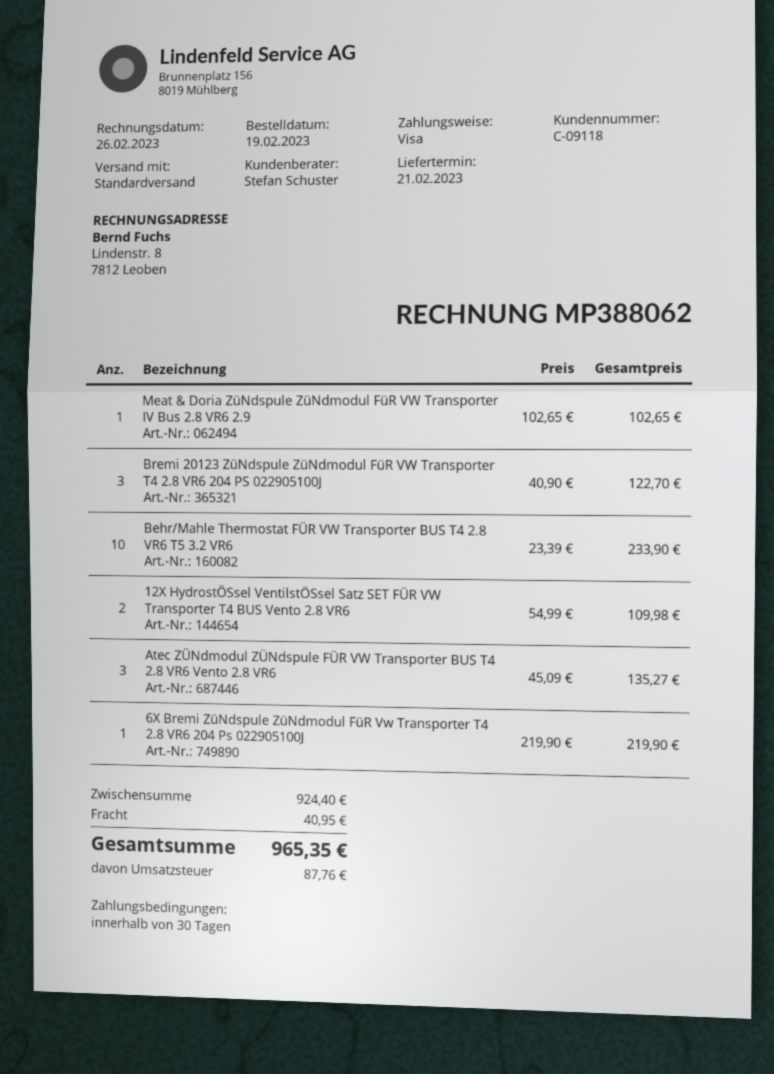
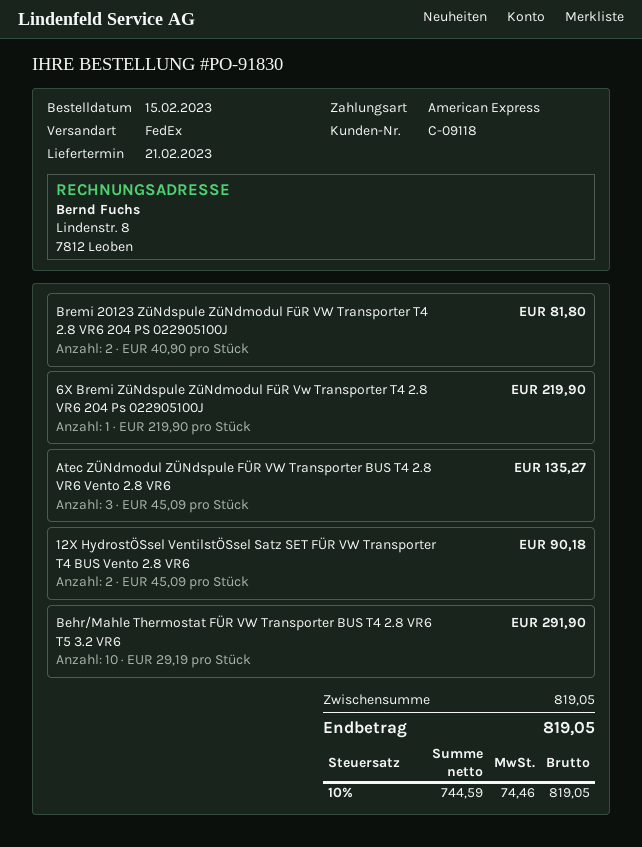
order date: 2023-02-19 -> 2023-02-15
payment method: Visa -> American Express
shipping method: standard -> FedEx
Meat & Doria ZüNdspule ZüNdmodul FüR VW Transporter IV Bus 2.8 VR6 2.9: 1 x 102.65 = 102.65 -> none
Bremi 20123 ZüNdspule ZüNdmodul FüR VW Transporter T4 2.8 VR6 204 PS 022905100J: 3 x 40.90 = 122.70 -> 2 x 40.90 = 81.80
Behr/Mahle Thermostat FÜR VW Transporter BUS T4 2.8 VR6 T5 3.2 VR6: 10 x 23.39 = 233.90 -> 10 x 29.19 = 291.90
12X HydrostÖSsel VentilstÖSsel Satz SET FÜR VW Transporter T4 BUS Vento 2.8 VR6: 2 x 54.99 = 109.98 -> 2 x 45.09 = 90.18
subtotal: 924.40 -> 819.05
shipping: 40.95 -> none
tax: 87.76 -> 74.46
total: 965.35 -> 819.05

